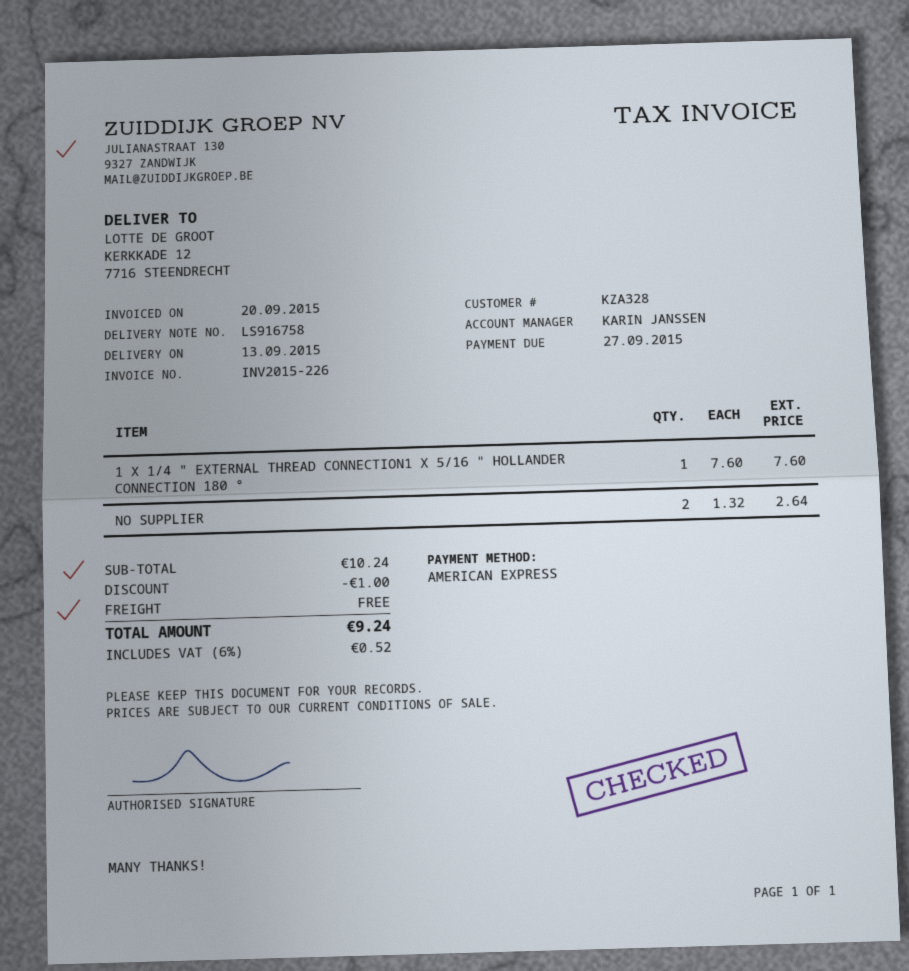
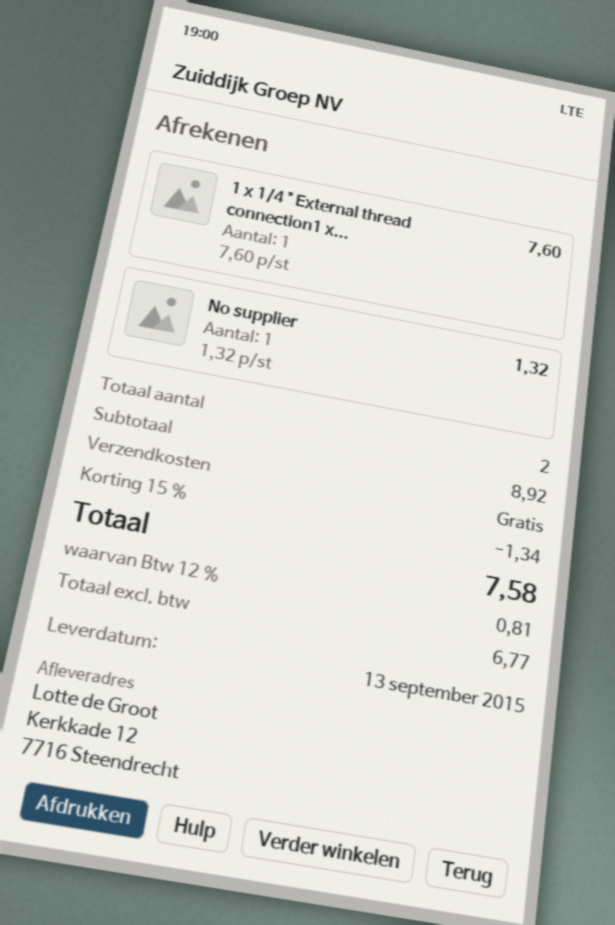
NO SUPPLIER: 2 x 1.32 = 2.64 -> 1 x 1.32 = 1.32
subtotal: 10.24 -> 8.92
discount: 1.00 -> 1.34
tax: 6% = 0.52 -> 12% = 0.81
total: 9.24 -> 7.58

